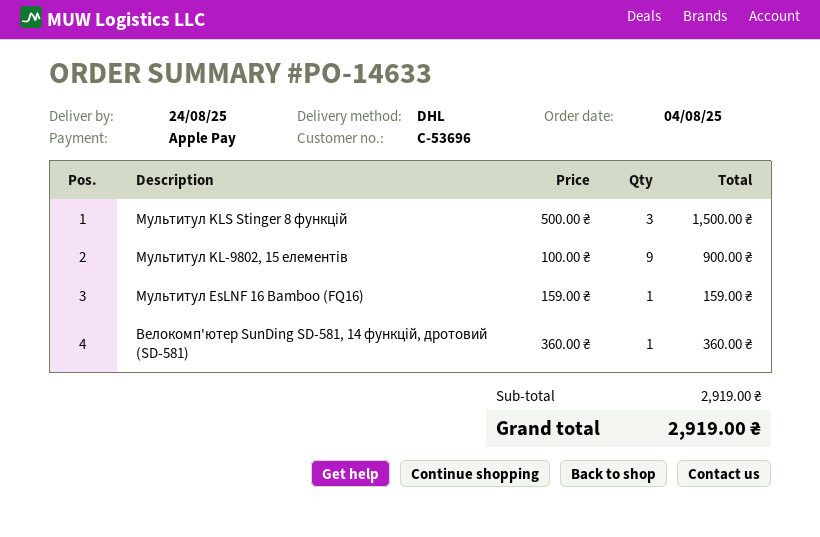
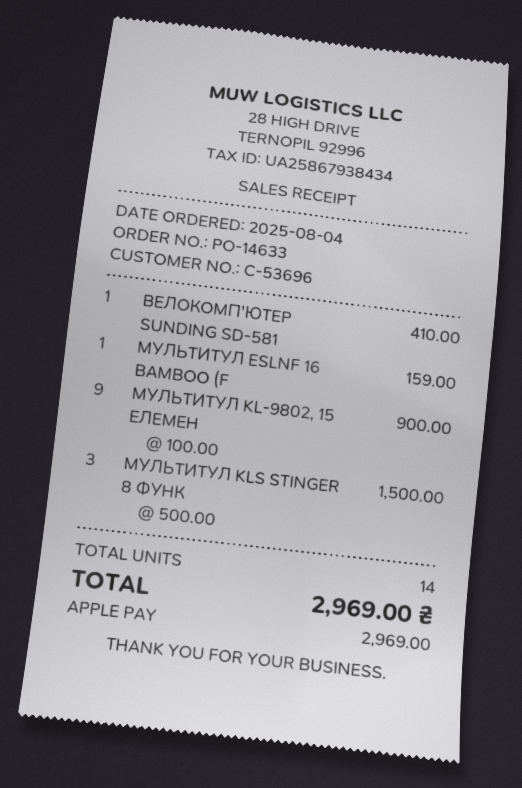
Велокомп'ютер SunDing SD-581, 14 функцій, дротовий (SD-581): 1 x 360.00 = 360.00 -> 1 x 410.00 = 410.00
total: 2919.00 -> 2969.00

